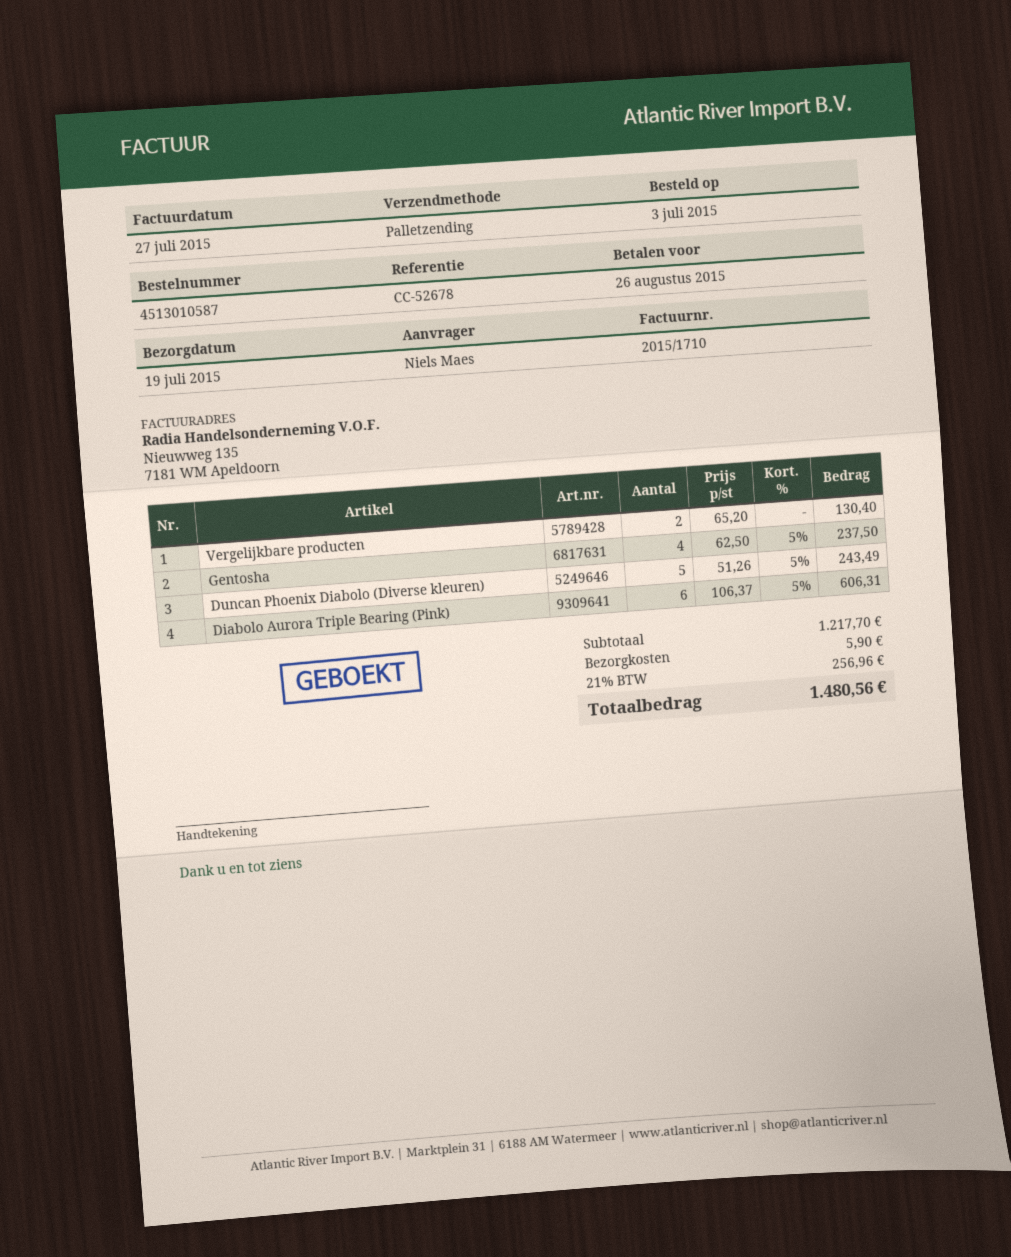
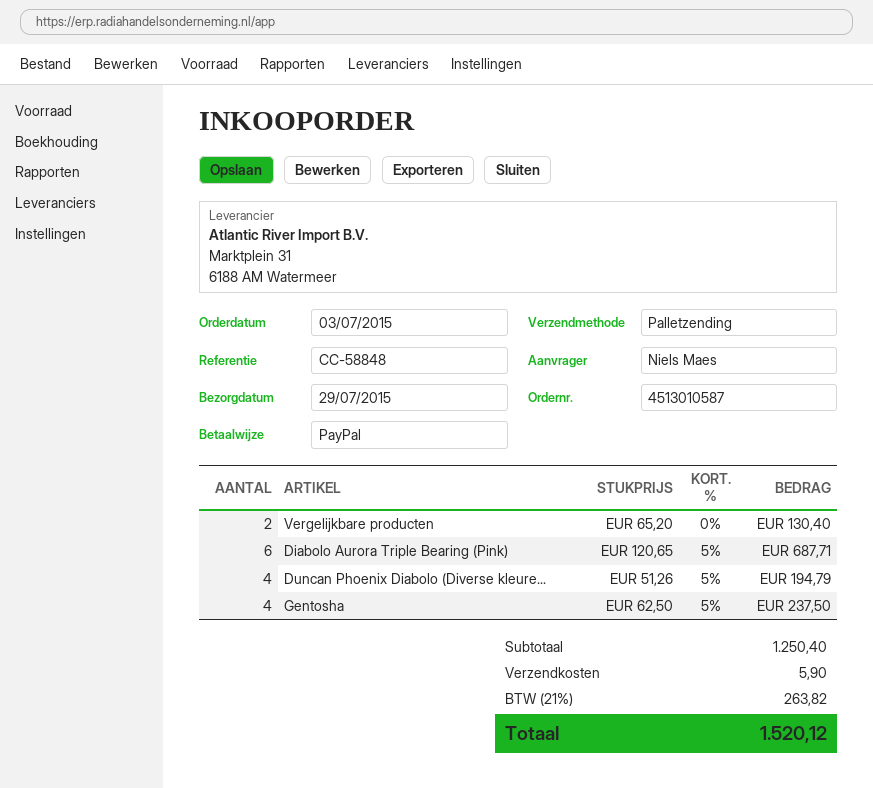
delivery date: 2015-07-19 -> 2015-07-29
reference: CC-52678 -> CC-58848
Duncan Phoenix Diabolo (Diverse kleuren): 5 x 51.26 - 5% = 243.49 -> 4 x 51.26 - 5% = 194.79
Diabolo Aurora Triple Bearing (Pink): 6 x 106.37 - 5% = 606.31 -> 6 x 120.65 - 5% = 687.71
subtotal: 1217.70 -> 1250.40
tax: 21% = 256.96 -> 21% = 263.82
total: 1480.56 -> 1520.12

